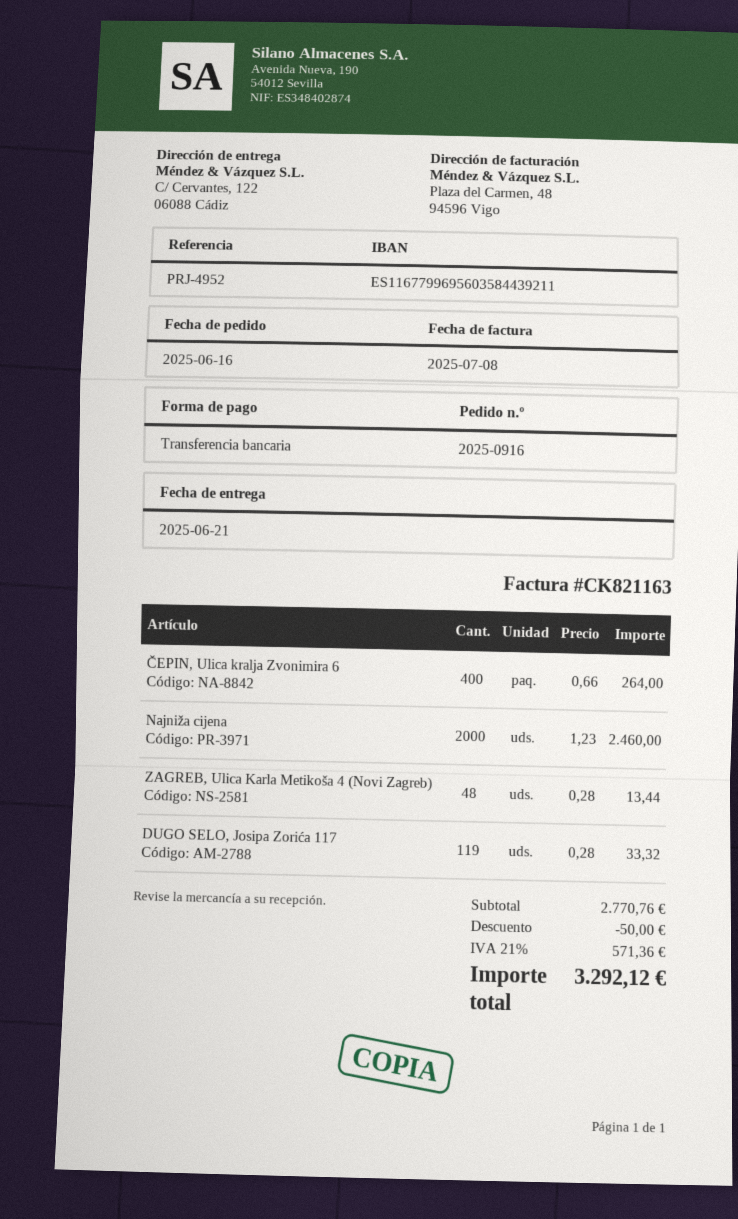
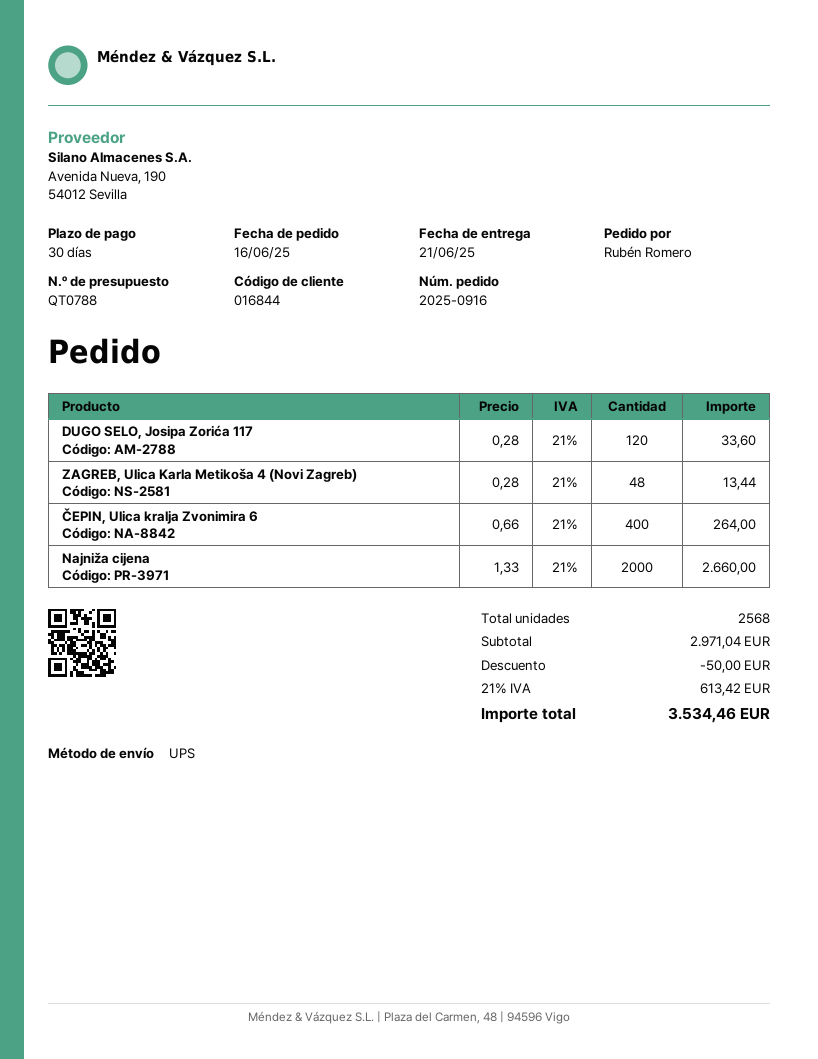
Najniža cijena: 2000 x 1.23 = 2460.00 -> 2000 x 1.33 = 2660.00
DUGO SELO, Josipa Zorića 117: 119 x 0.28 = 33.32 -> 120 x 0.28 = 33.60
subtotal: 2770.76 -> 2971.04
tax: 21% = 571.36 -> 21% = 613.42
total: 3292.12 -> 3534.46

